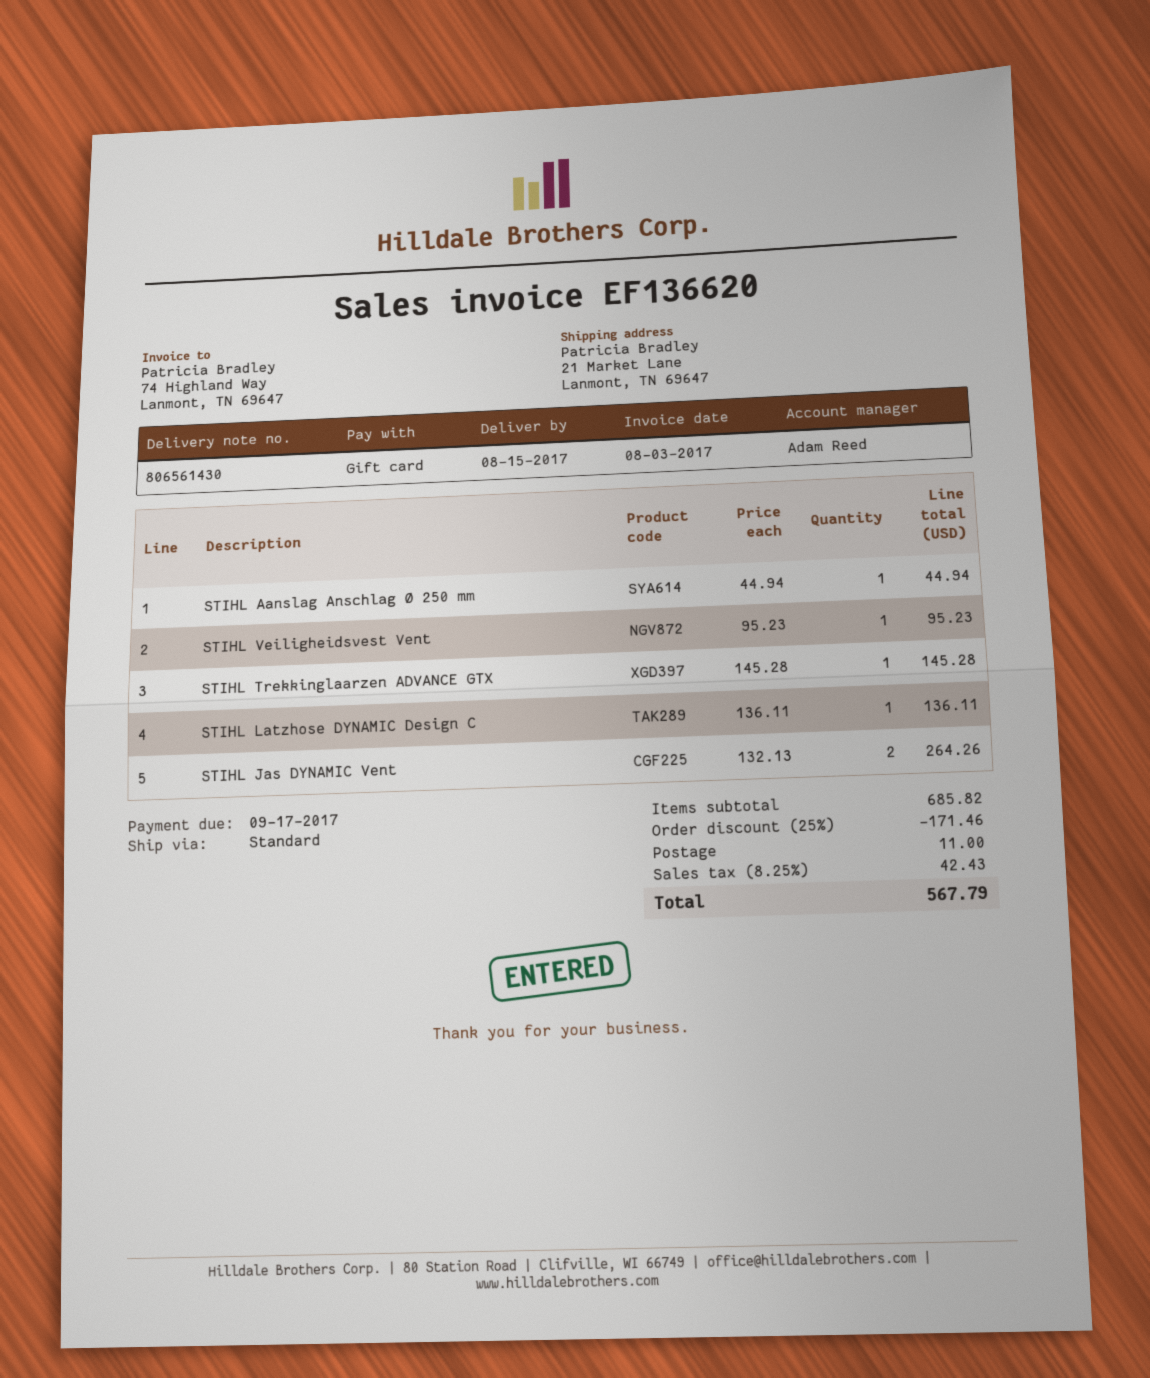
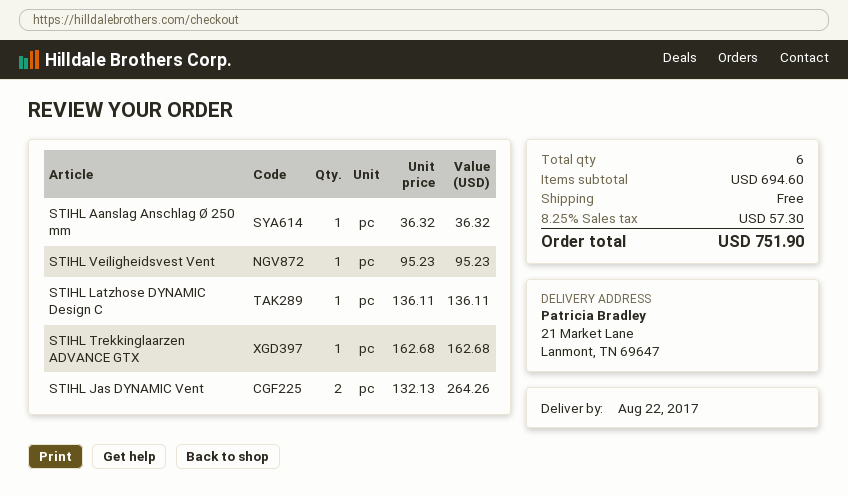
delivery date: 2017-08-15 -> 2017-08-22
STIHL Aanslag Anschlag Ø 250 mm: 1 x 44.94 = 44.94 -> 1 x 36.32 = 36.32
STIHL Trekkinglaarzen ADVANCE GTX: 1 x 145.28 = 145.28 -> 1 x 162.68 = 162.68
subtotal: 685.82 -> 694.60
discount: 25% = 171.46 -> none
shipping: 11.00 -> 0.00
tax: 8.25% = 42.43 -> 8.25% = 57.30
total: 567.79 -> 751.90

